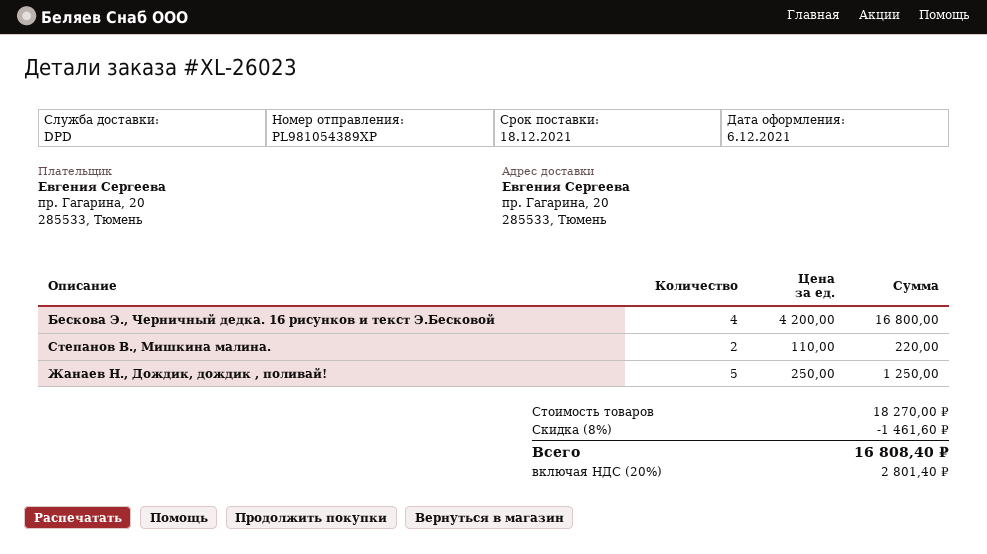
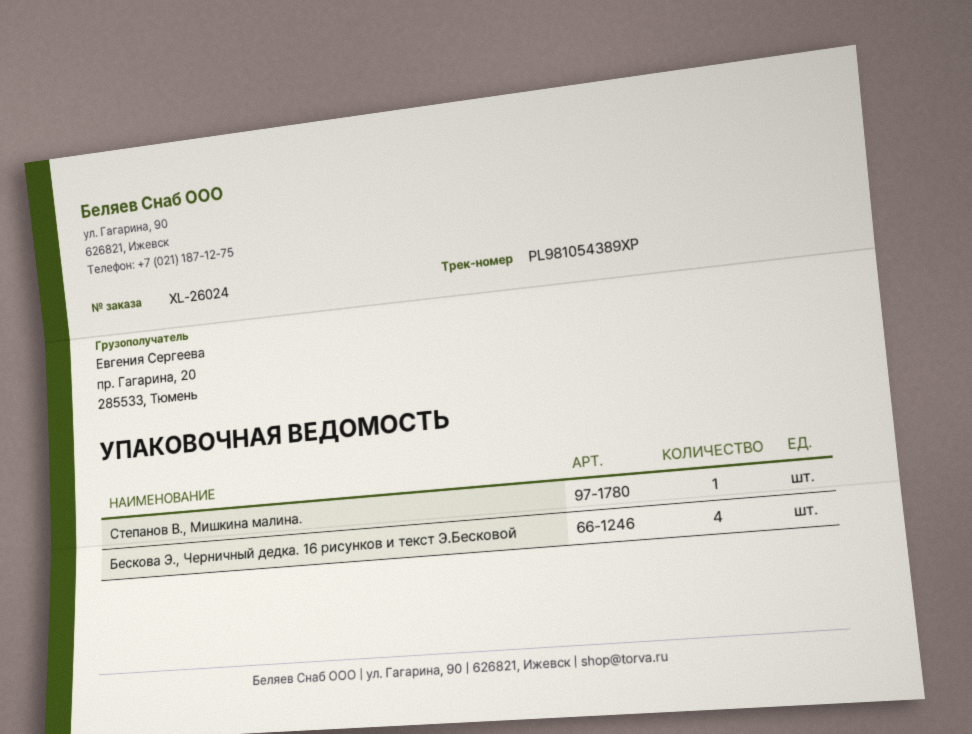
order number: XL-26023 -> XL-26024
Степанов В., Мишкина малина.: 2 -> 1
Жанаев Н., Дождик, дождик , поливай!: 5 -> none

